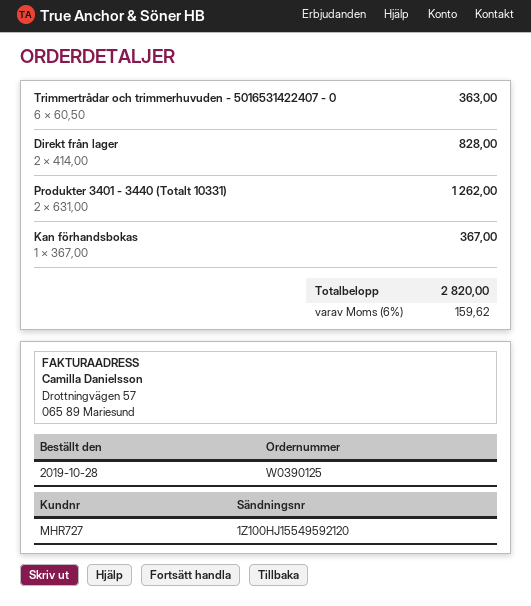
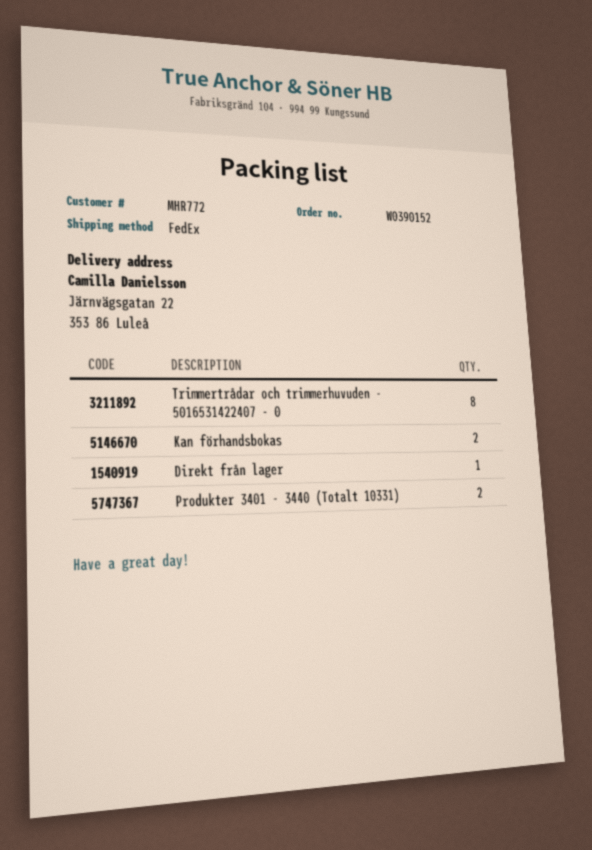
order number: W0390125 -> W0390152
customer number: MHR727 -> MHR772
Trimmertrådar och trimmerhuvuden - 5016531422407 - 0: 6 -> 8
Direkt från lager: 2 -> 1
Kan förhandsbokas: 1 -> 2

